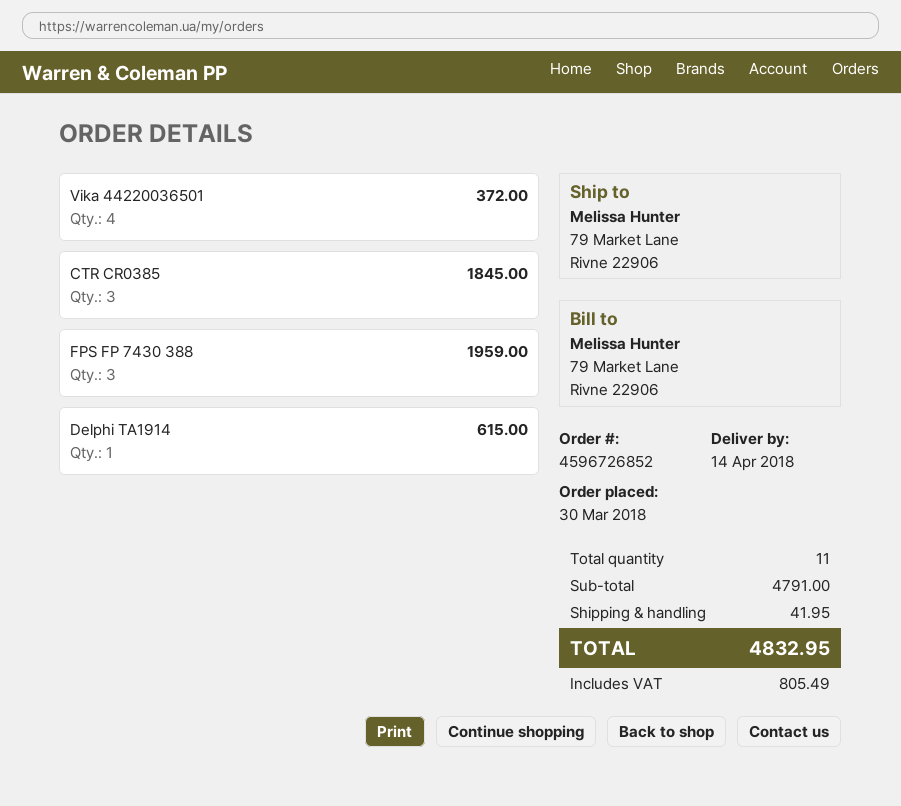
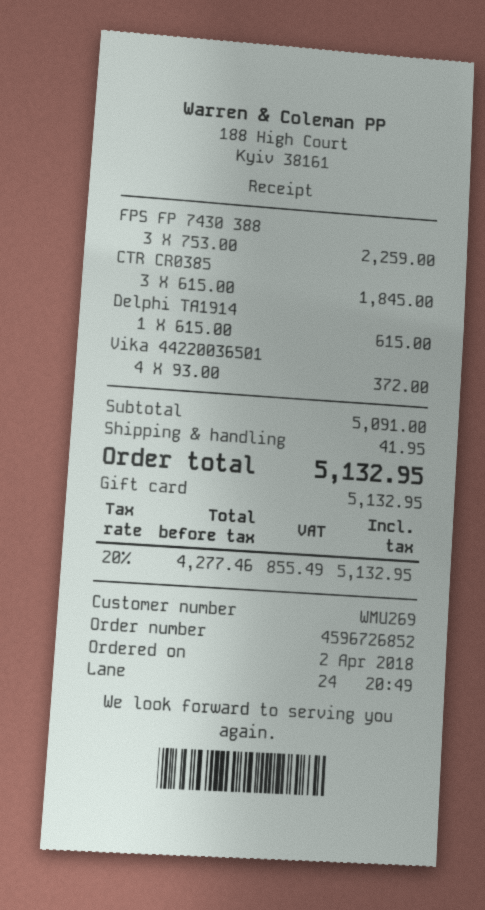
order date: 2018-03-30 -> 2018-04-02
FPS FP 7430 388: 3 for 1959.00 -> 3 for 2259.00
subtotal: 4791.00 -> 5091.00
tax: 805.49 -> 855.49
total: 4832.95 -> 5132.95

